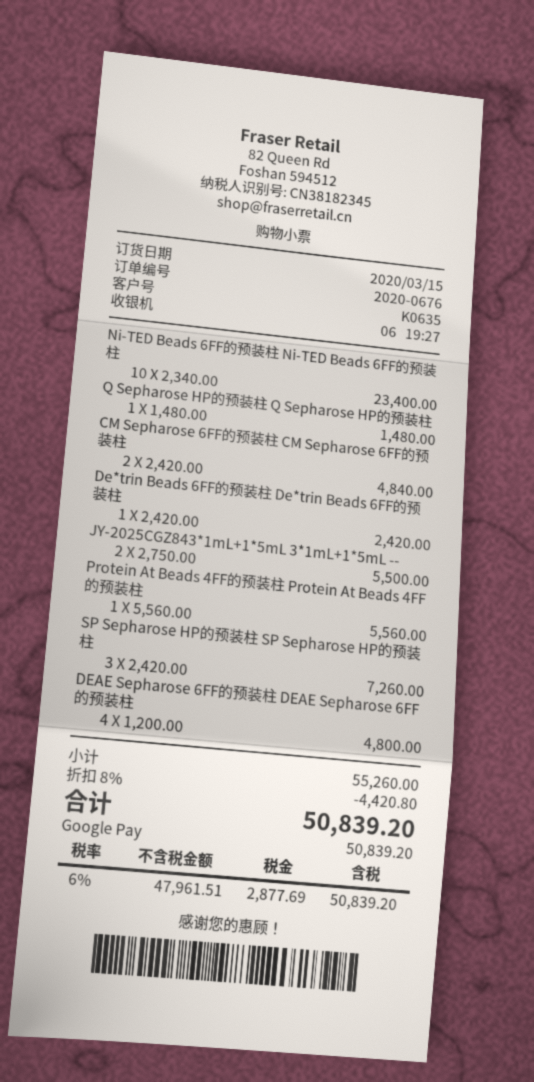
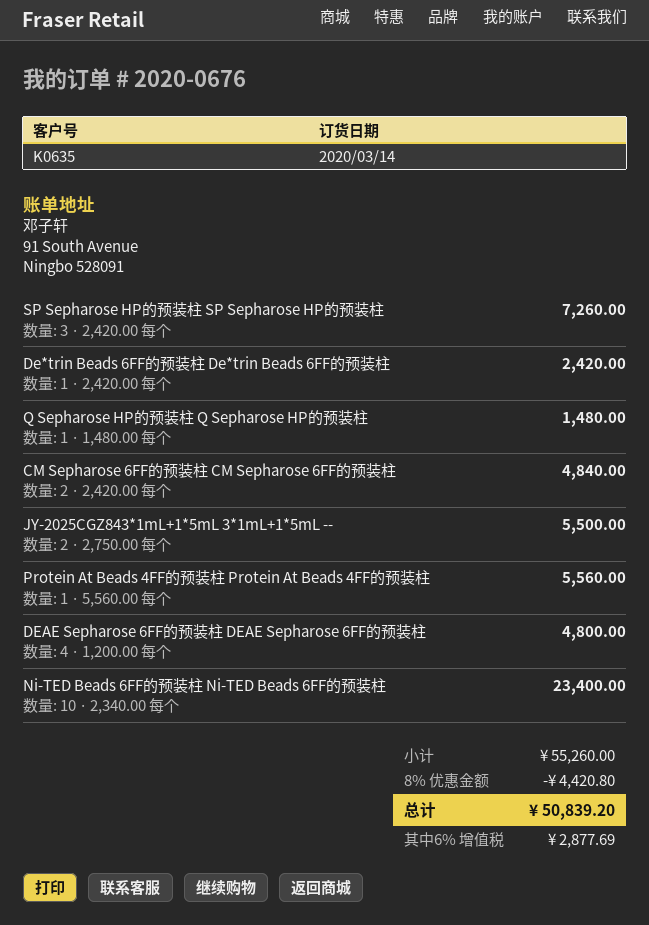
order date: 2020-03-15 -> 2020-03-14

